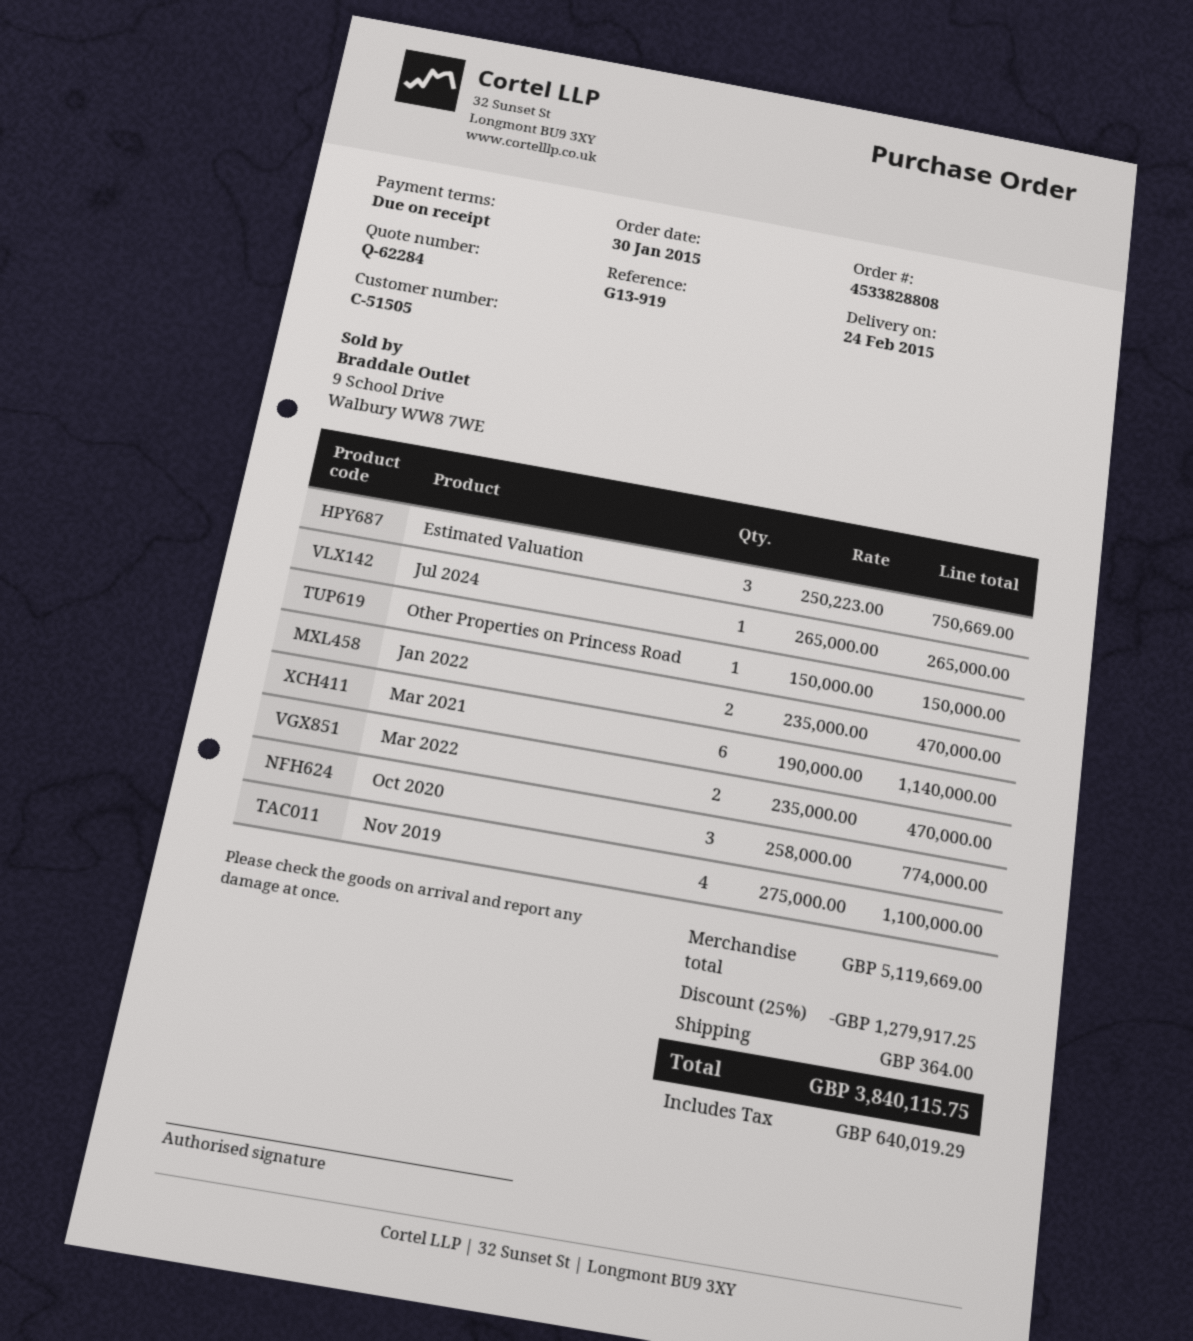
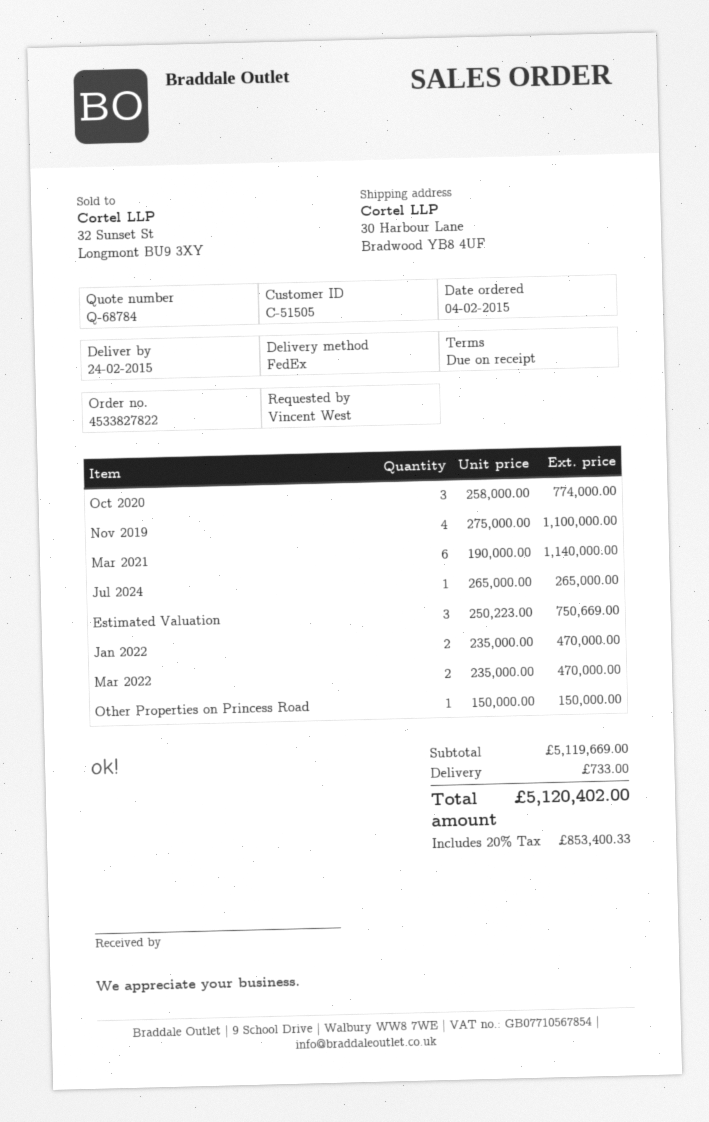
quote number: Q-62284 -> Q-68784
order number: 4533828808 -> 4533827822
order date: 2015-01-30 -> 2015-02-04
discount: 25% = 1279917.25 -> none
shipping: 364.00 -> 733.00
tax: 640019.29 -> 853400.33
total: 3840115.75 -> 5120402.00

